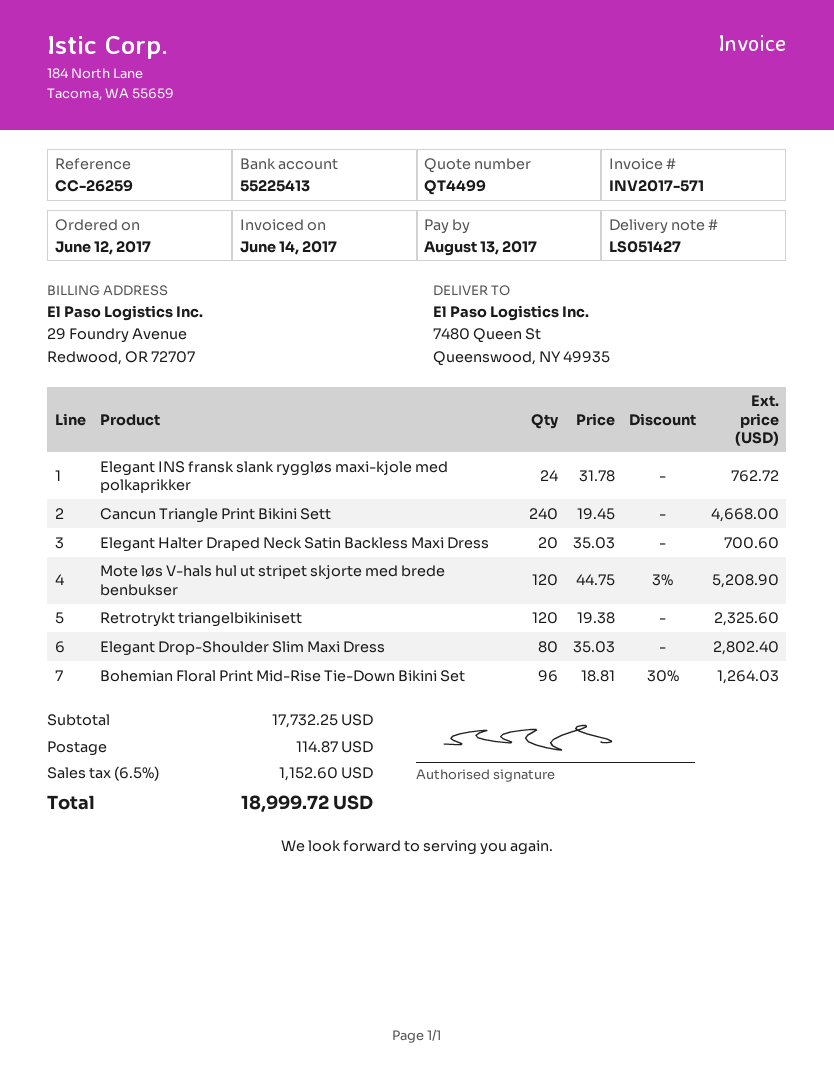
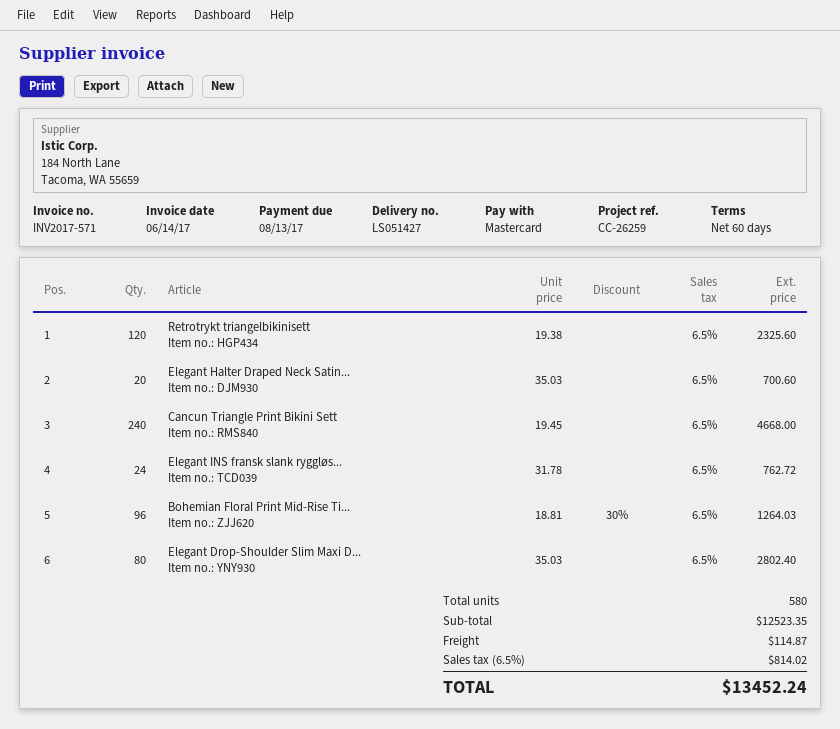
Mote løs V-hals hul ut stripet skjorte med brede benbukser: 120 x 44.75 - 3% = 5208.90 -> none
subtotal: 17732.25 -> 12523.35
tax: 6.5% = 1152.60 -> 6.5% = 814.02
total: 18999.72 -> 13452.24

